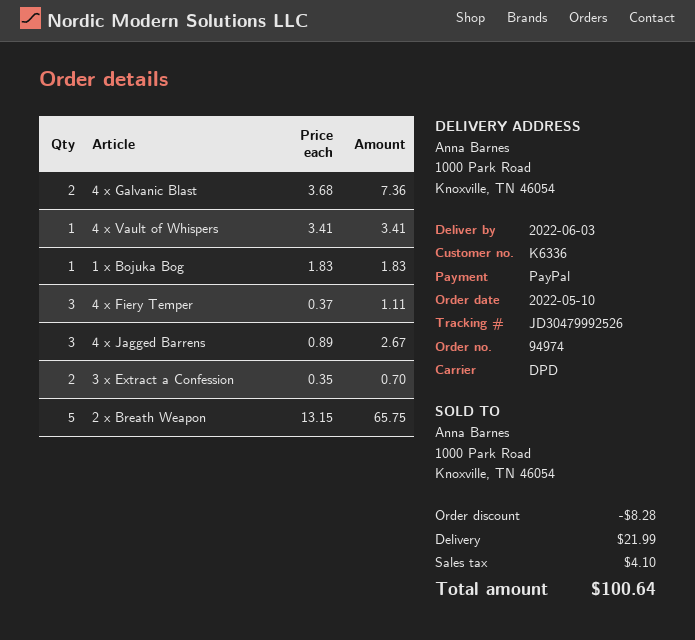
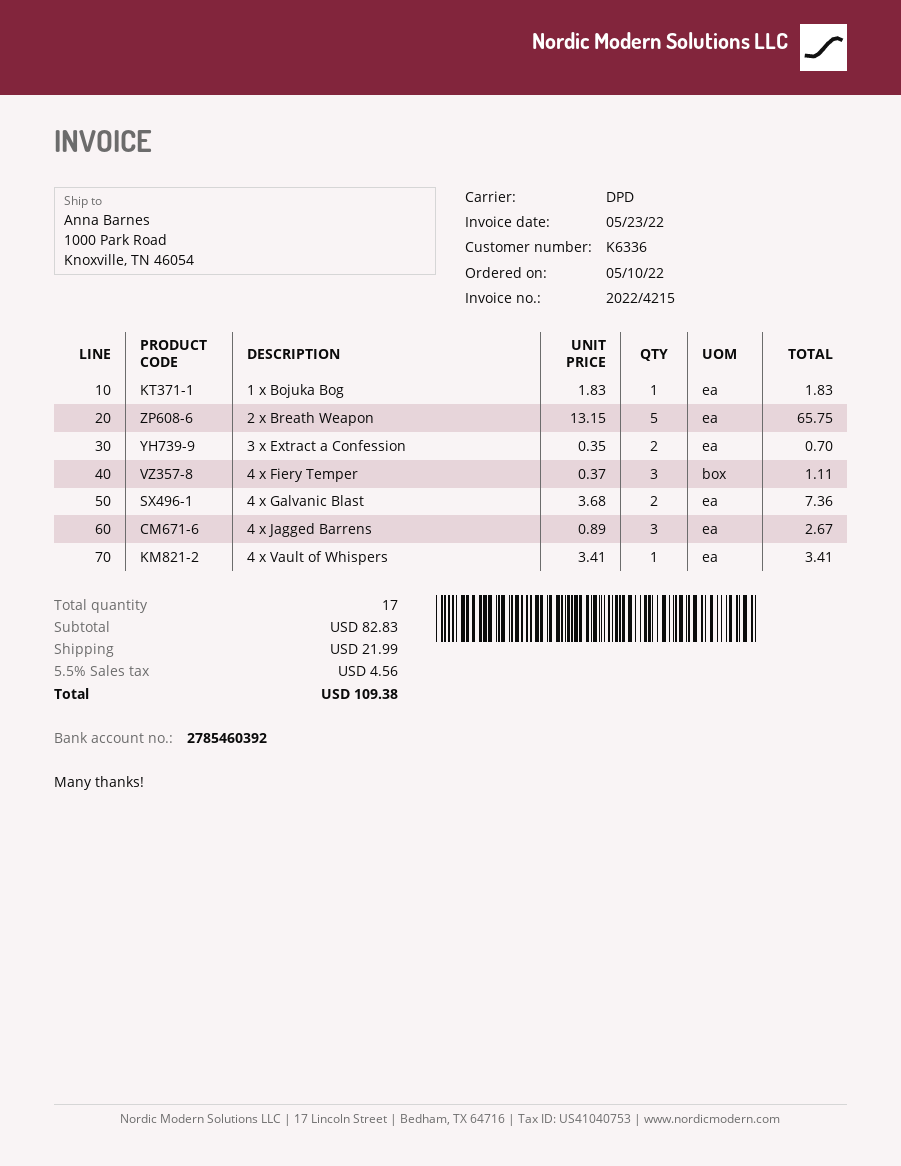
discount: 8.28 -> none
tax: 4.10 -> 4.56
total: 100.64 -> 109.38

